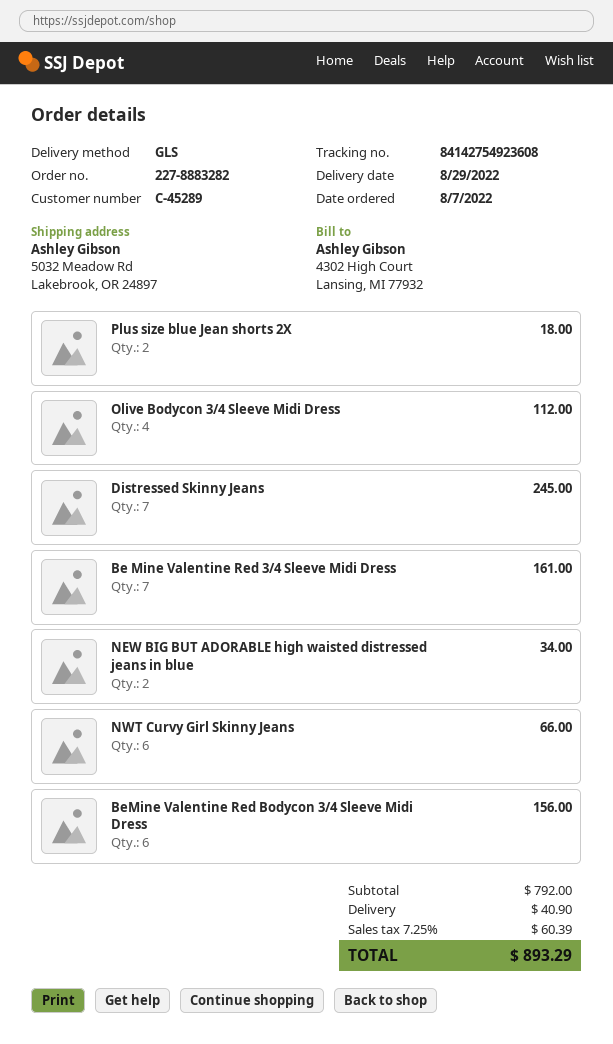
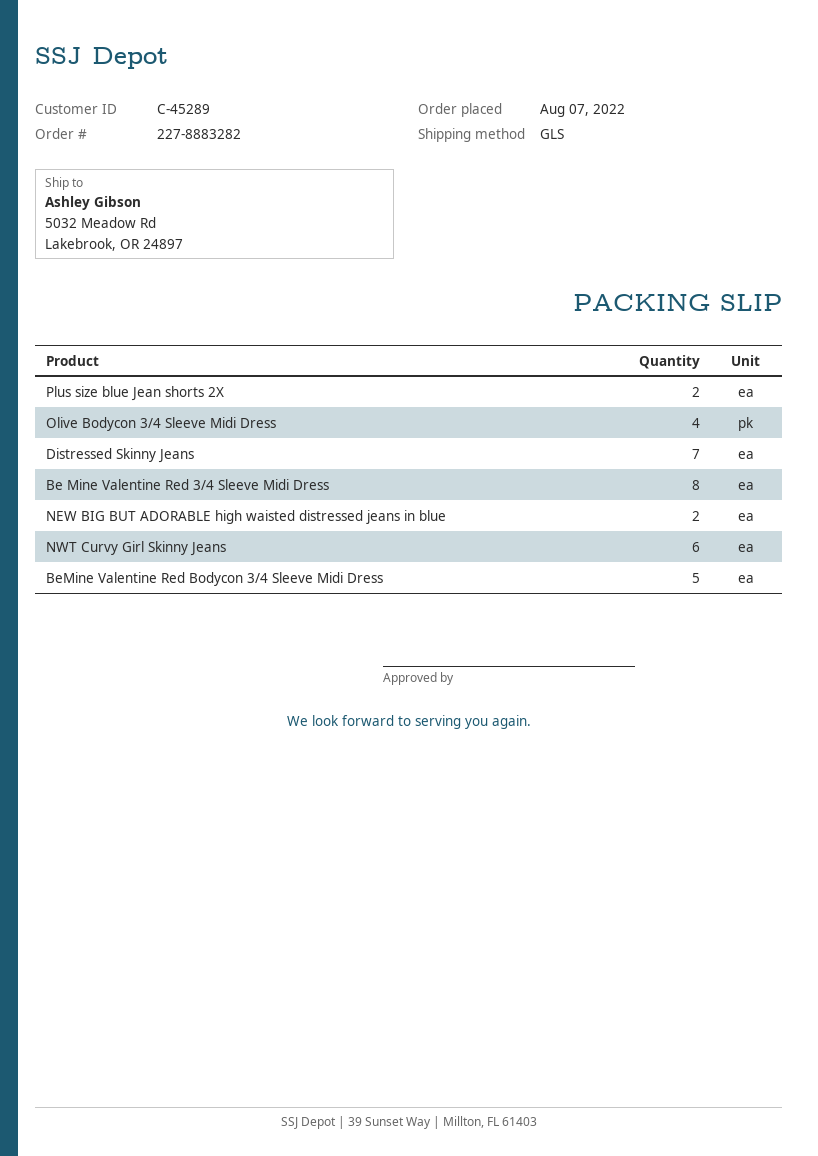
Be Mine Valentine Red 3/4 Sleeve Midi Dress: 7 -> 8
BeMine Valentine Red Bodycon 3/4 Sleeve Midi Dress: 6 -> 5

